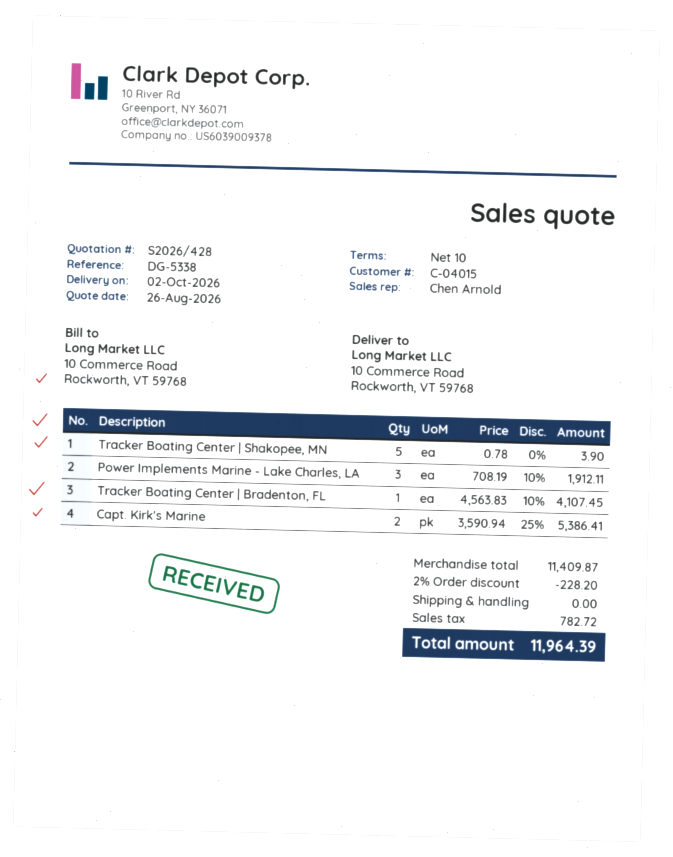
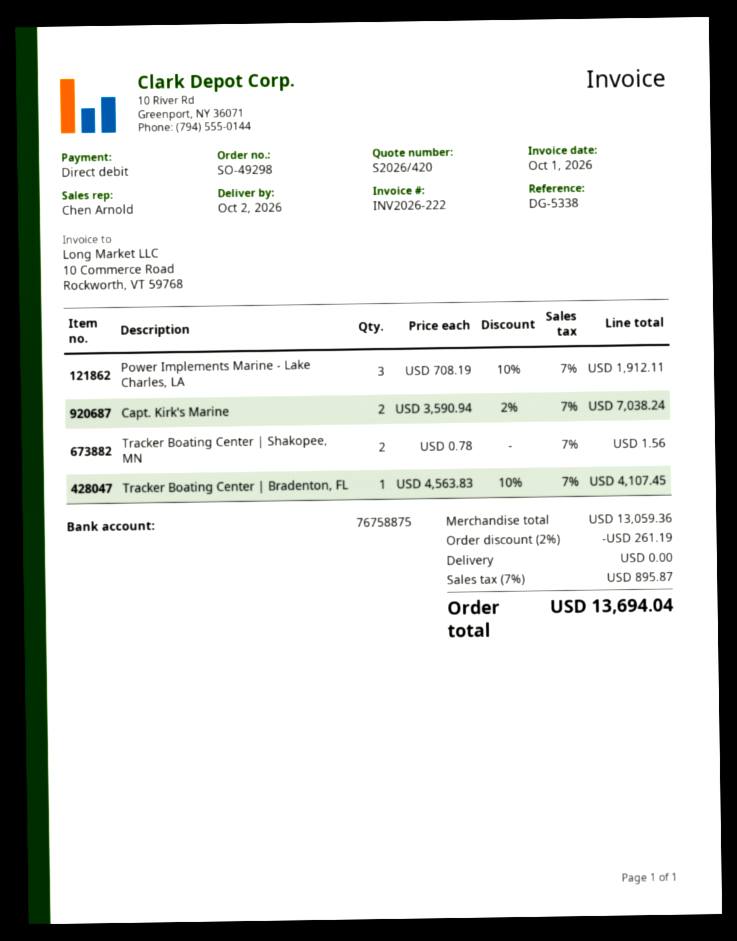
quote number: S2026/428 -> S2026/420
Tracker Boating Center | Shakopee, MN: 5 x 0.78 = 3.90 -> 2 x 0.78 = 1.56
Capt. Kirk's Marine: 2 x 3590.94 - 25% = 5386.41 -> 2 x 3590.94 - 2% = 7038.24
subtotal: 11409.87 -> 13059.36
discount: 2% = 228.20 -> 2% = 261.19
tax: 782.72 -> 895.87
total: 11964.39 -> 13694.04

